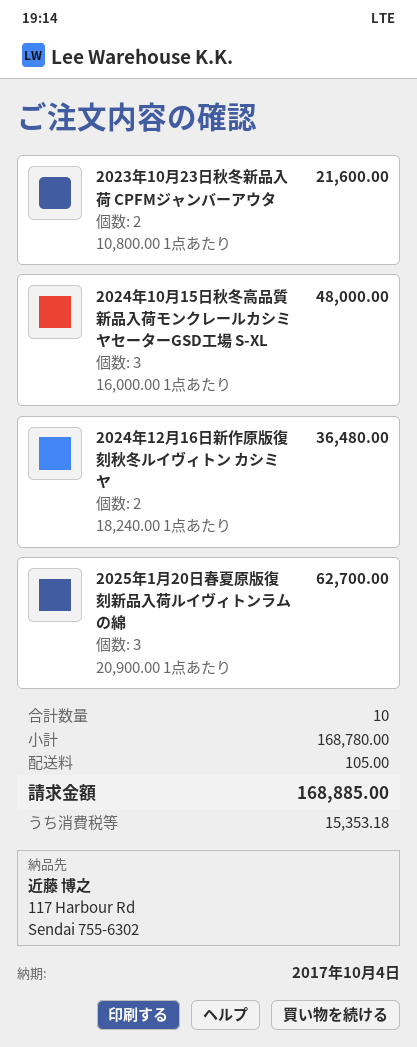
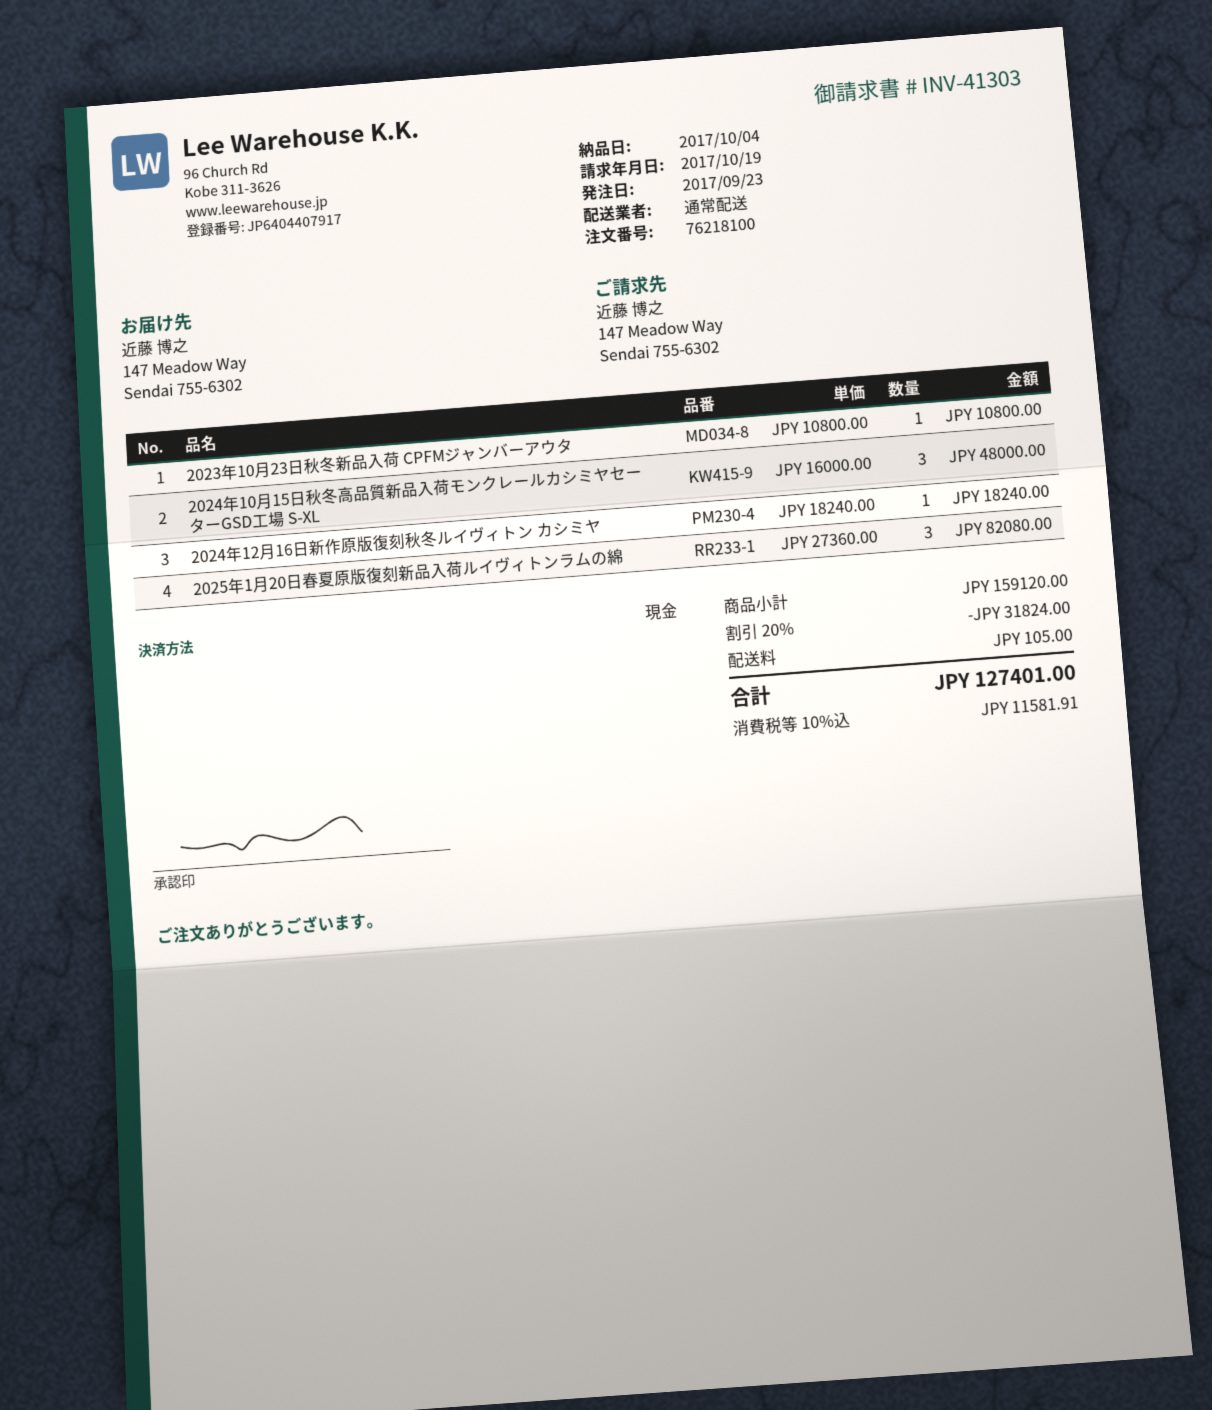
ship to: 117 Harbour Rd, Sendai 755-6302 -> 147 Meadow Way, Sendai 755-6302
2023年10月23日秋冬新品入荷 CPFMジャンバーアウタ: 2 x 10800.00 = 21600.00 -> 1 x 10800.00 = 10800.00
2024年12月16日新作原版復刻秋冬ルイヴィトン カシミヤ: 2 x 18240.00 = 36480.00 -> 1 x 18240.00 = 18240.00
2025年1月20日春夏原版復刻新品入荷ルイヴィトンラムの綿: 3 x 20900.00 = 62700.00 -> 3 x 27360.00 = 82080.00
subtotal: 168780.00 -> 159120.00
discount: none -> 20% = 31824.00
tax: 15353.18 -> 11581.91
total: 168885.00 -> 127401.00

